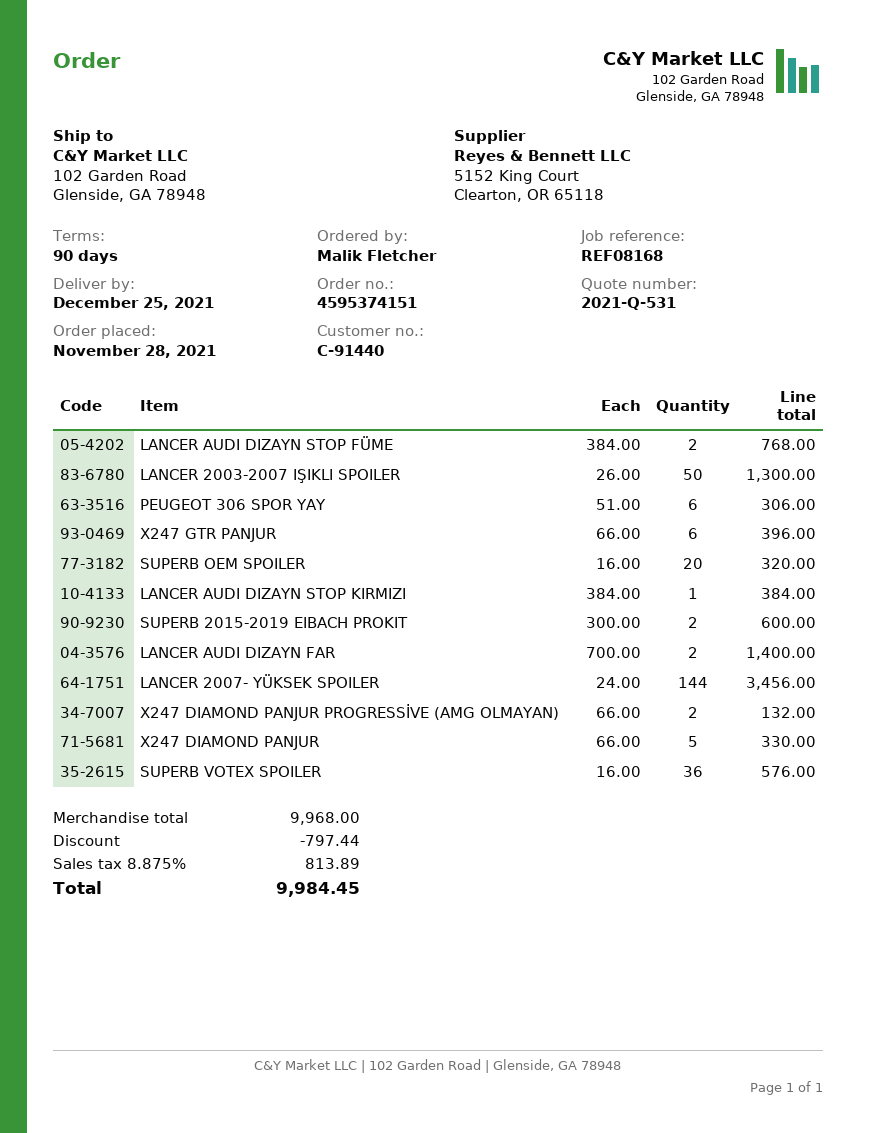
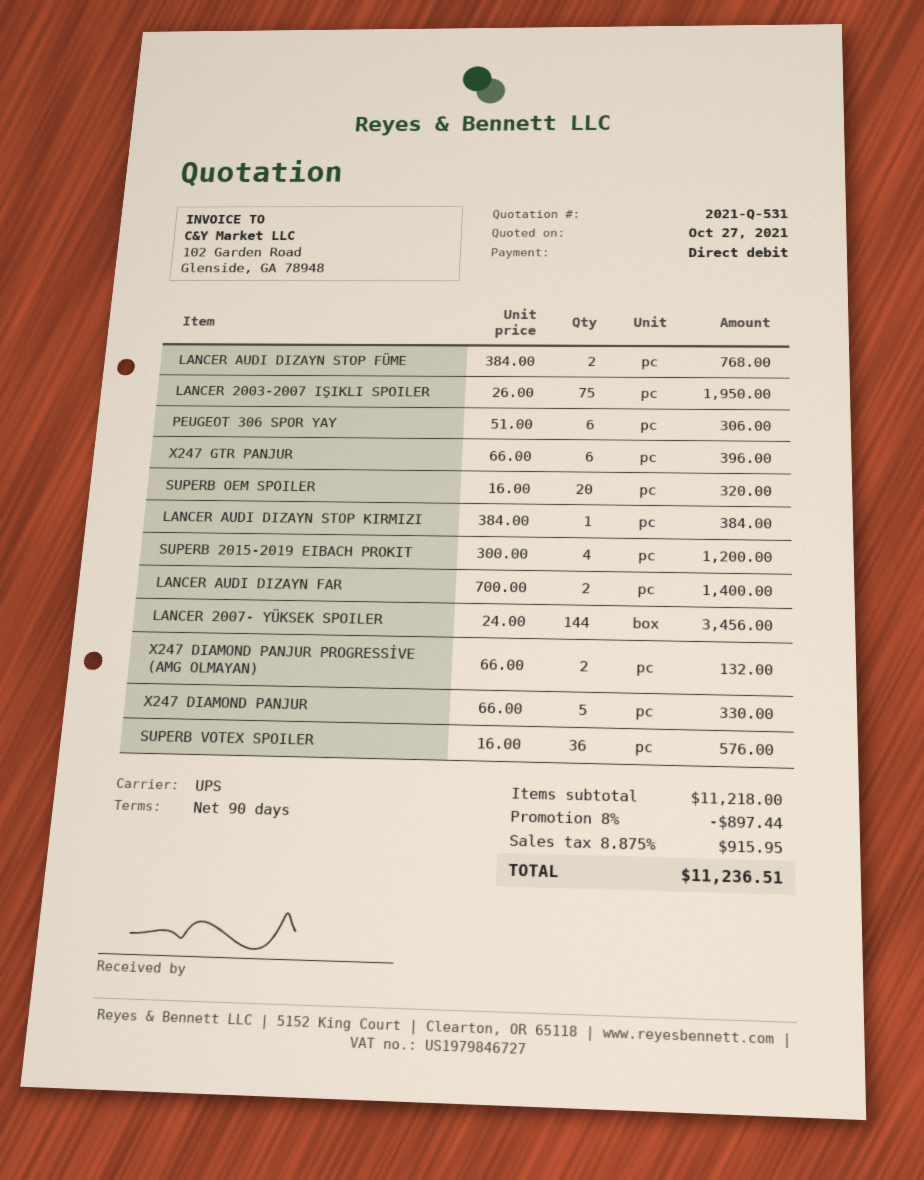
LANCER 2003-2007 IŞIKLI SPOILER: 50 x 26.00 = 1300.00 -> 75 x 26.00 = 1950.00
SUPERB 2015-2019 EIBACH PROKIT: 2 x 300.00 = 600.00 -> 4 x 300.00 = 1200.00
subtotal: 9968.00 -> 11218.00
discount: 797.44 -> 897.44
tax: 8.875% = 813.89 -> 8.875% = 915.95
total: 9984.45 -> 11236.51

